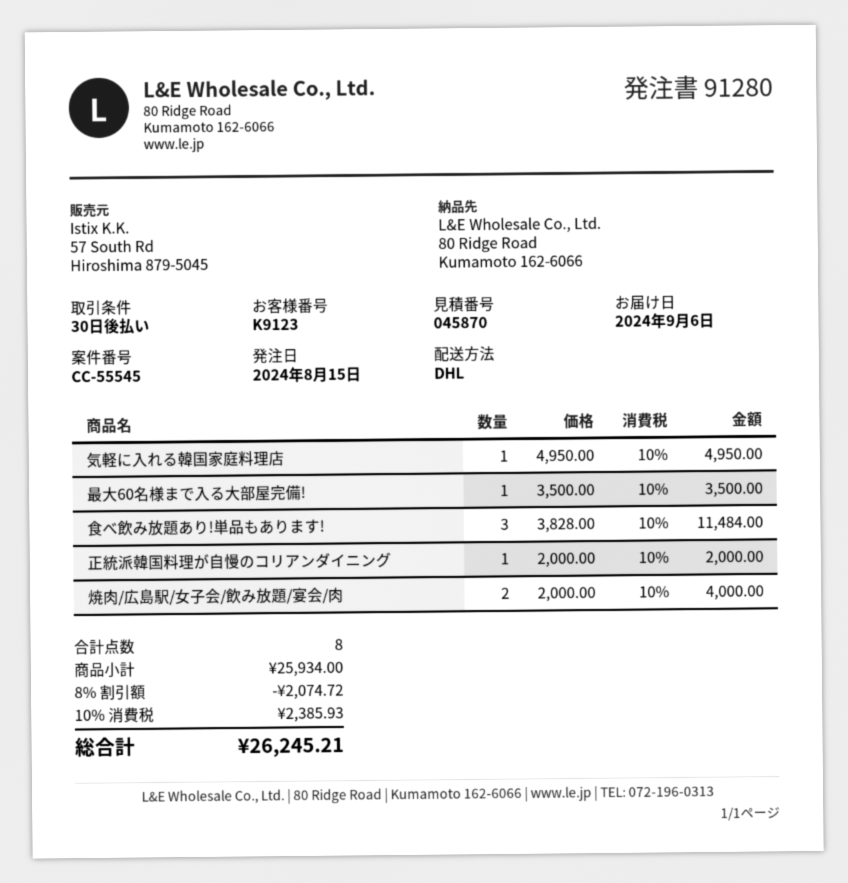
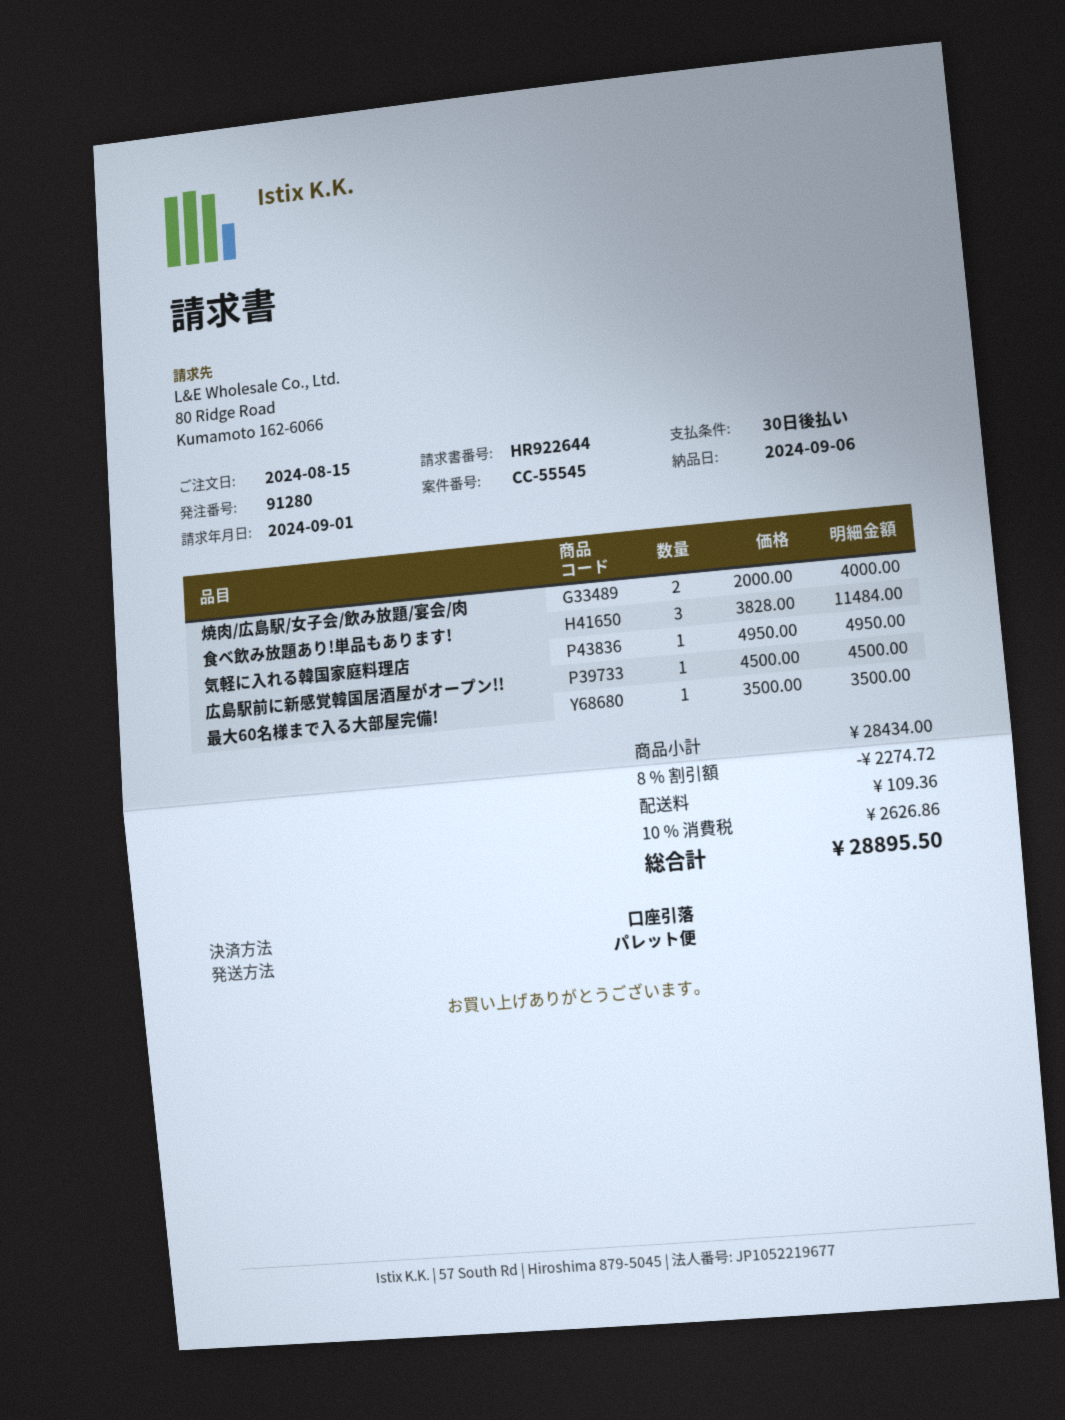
shipping method: DHL -> pallet freight
正統派韓国料理が自慢のコリアンダイニング: 1 x 2000.00 = 2000.00 -> none
広島駅前に新感覚韓国居酒屋がオープン!!: none -> 1 x 4500.00 = 4500.00
subtotal: 25934.00 -> 28434.00
discount: 8% = 2074.72 -> 8% = 2274.72
shipping: none -> 109.36
tax: 10% = 2385.93 -> 10% = 2626.86
total: 26245.21 -> 28895.50

